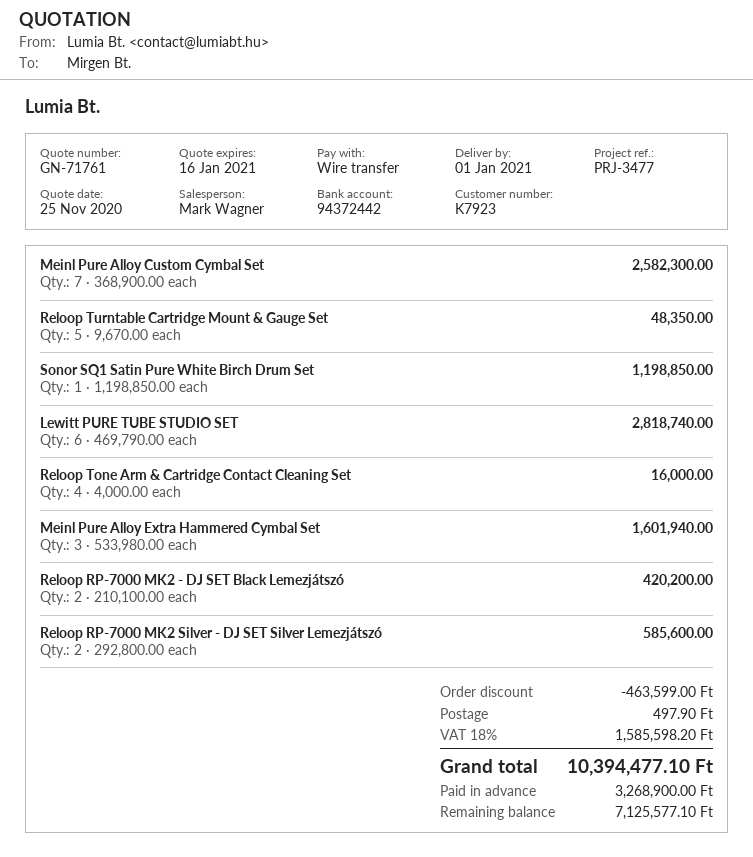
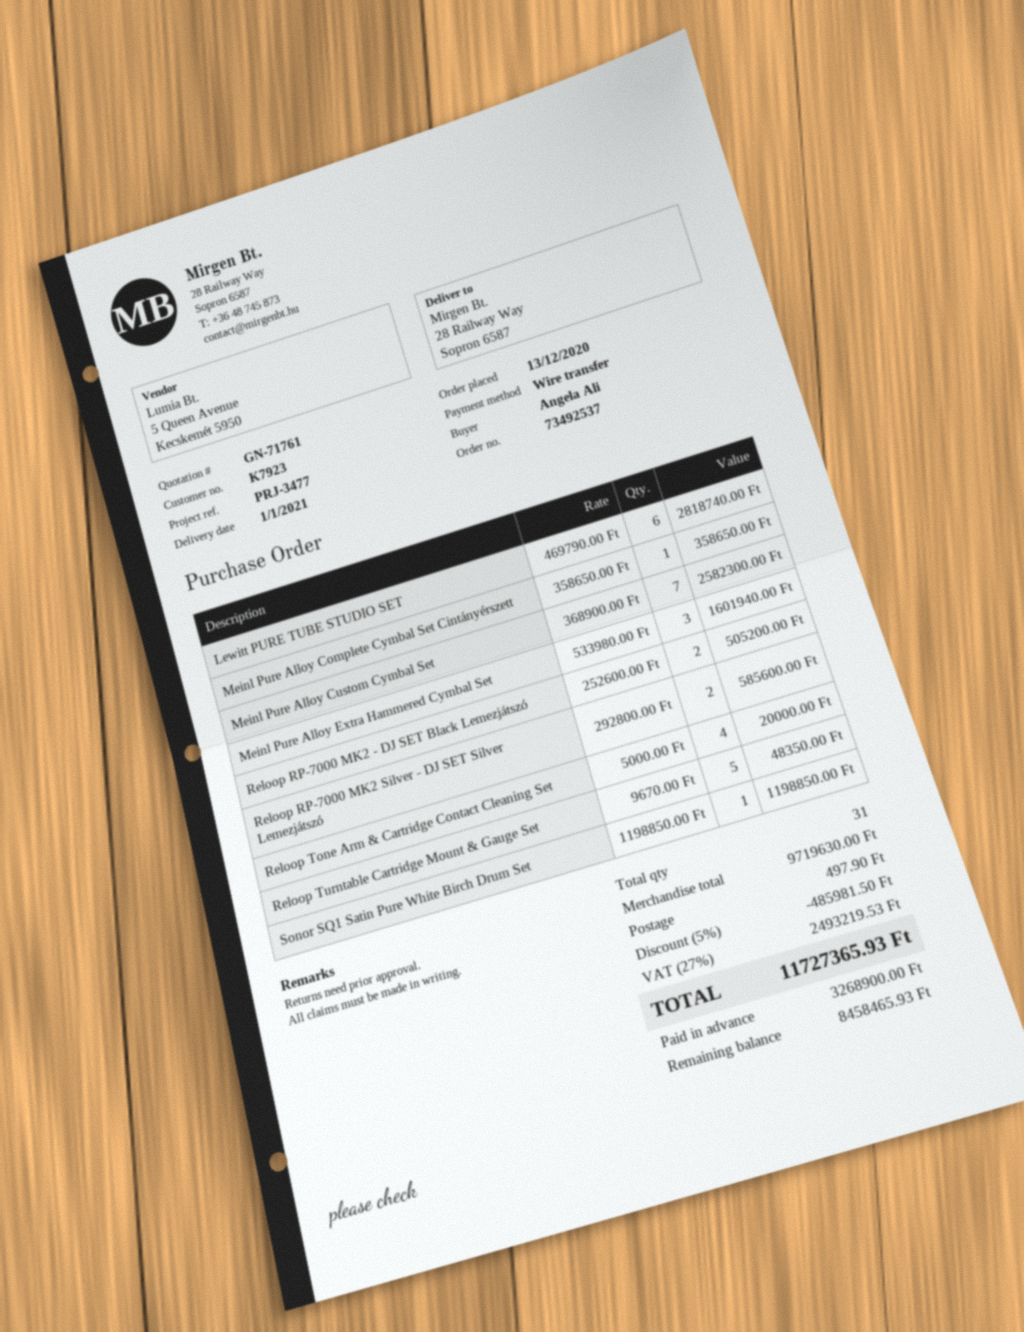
Reloop Tone Arm & Cartridge Contact Cleaning Set: 4 x 4000.00 = 16000.00 -> 4 x 5000.00 = 20000.00
Reloop RP-7000 MK2 - DJ SET Black Lemezjátszó: 2 x 210100.00 = 420200.00 -> 2 x 252600.00 = 505200.00
Meinl Pure Alloy Complete Cymbal Set Cintányérszett: none -> 1 x 358650.00 = 358650.00
discount: 463599.00 -> 485981.50
tax: 18% = 1585598.20 -> 27% = 2493219.53
total: 10394477.10 -> 11727365.93
balance: 7125577.10 -> 8458465.93

